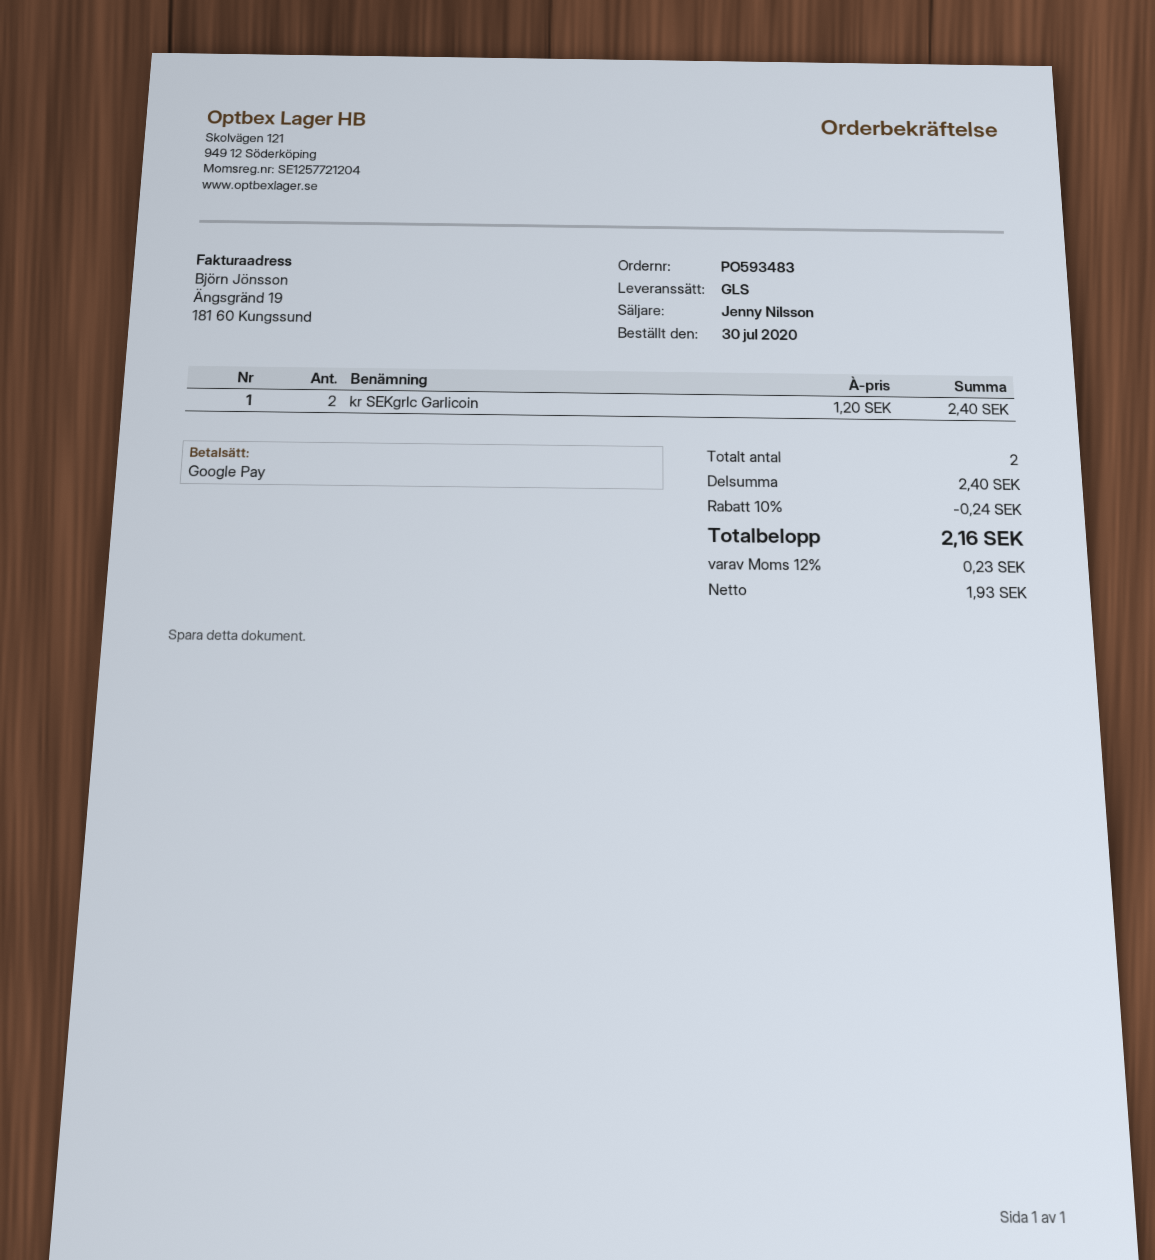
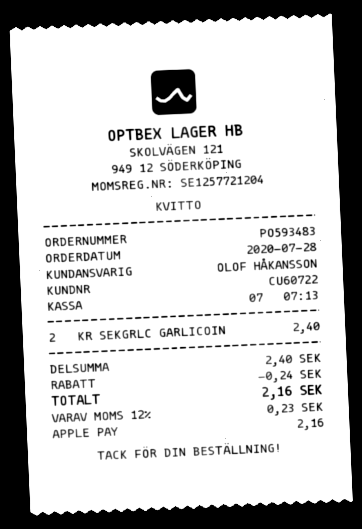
order date: 2020-07-30 -> 2020-07-28
sales rep: Jenny Nilsson -> OLOF HÅKANSSON
payment method: Google Pay -> Apple Pay

